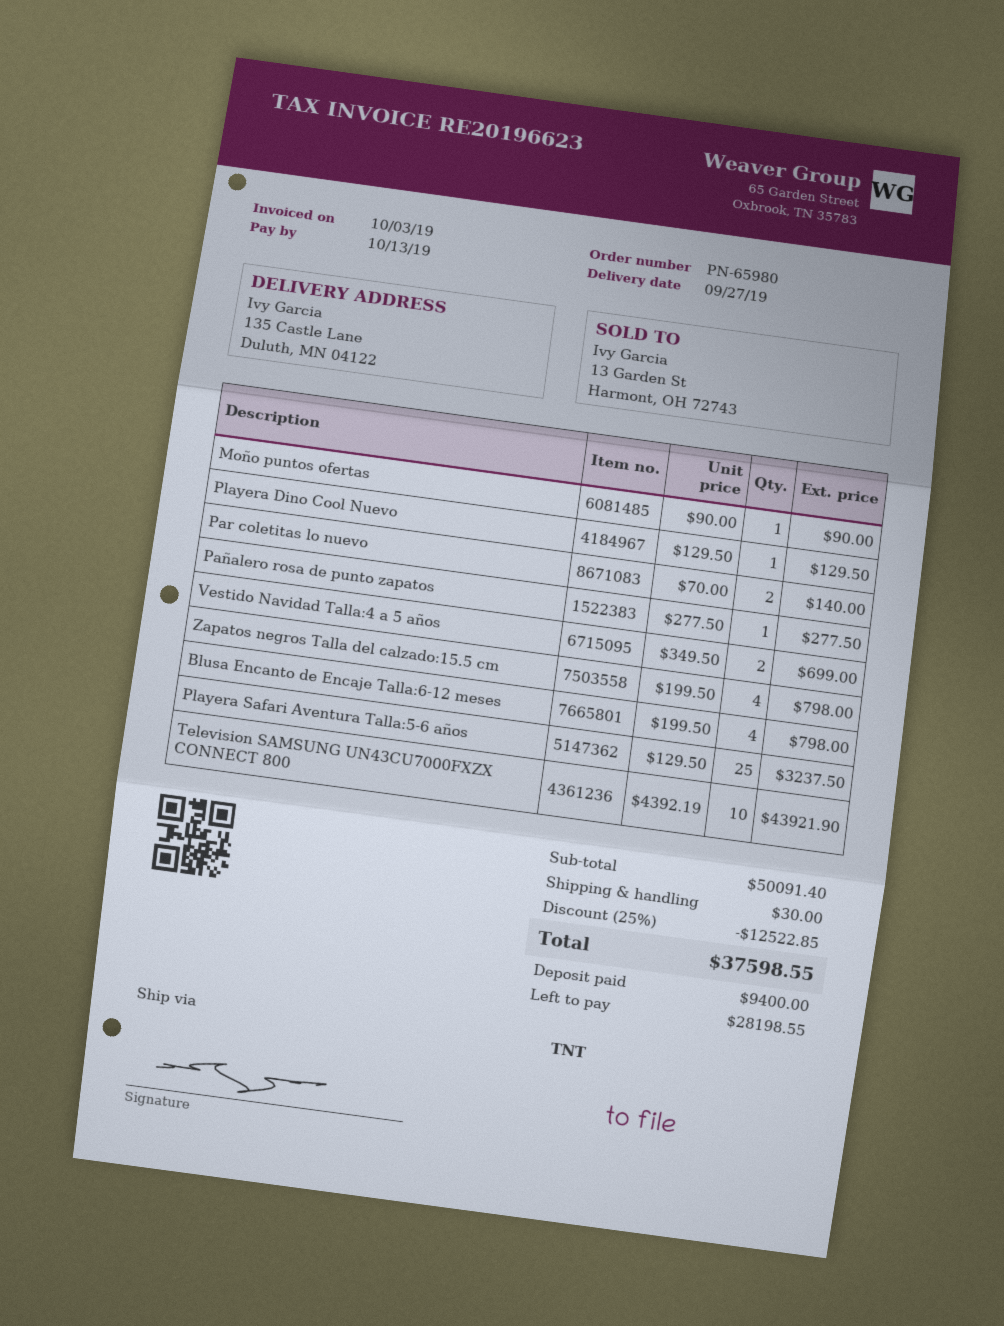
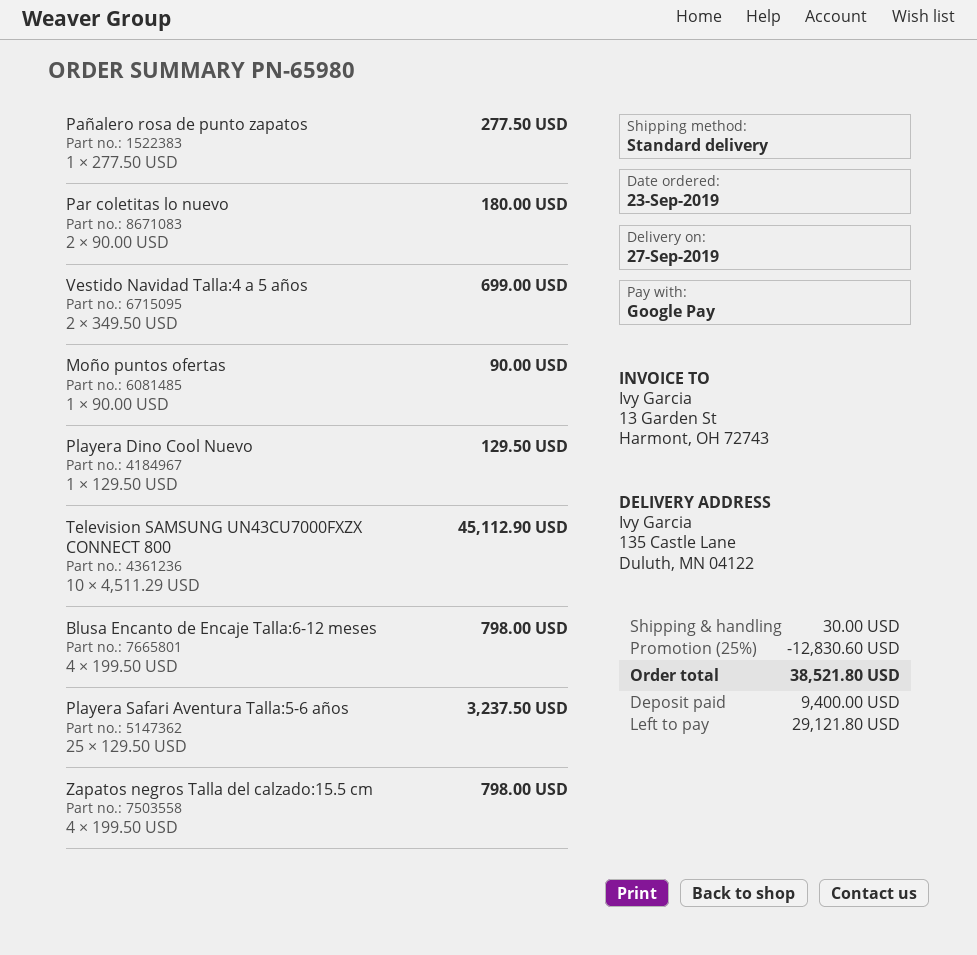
shipping method: TNT -> standard
Par coletitas lo nuevo: 2 x 70.00 = 140.00 -> 2 x 90.00 = 180.00
Television SAMSUNG UN43CU7000FXZX CONNECT 800: 10 x 4392.19 = 43921.90 -> 10 x 4511.29 = 45112.90
discount: 25% = 12522.85 -> 25% = 12830.60
total: 37598.55 -> 38521.80
balance: 28198.55 -> 29121.80

